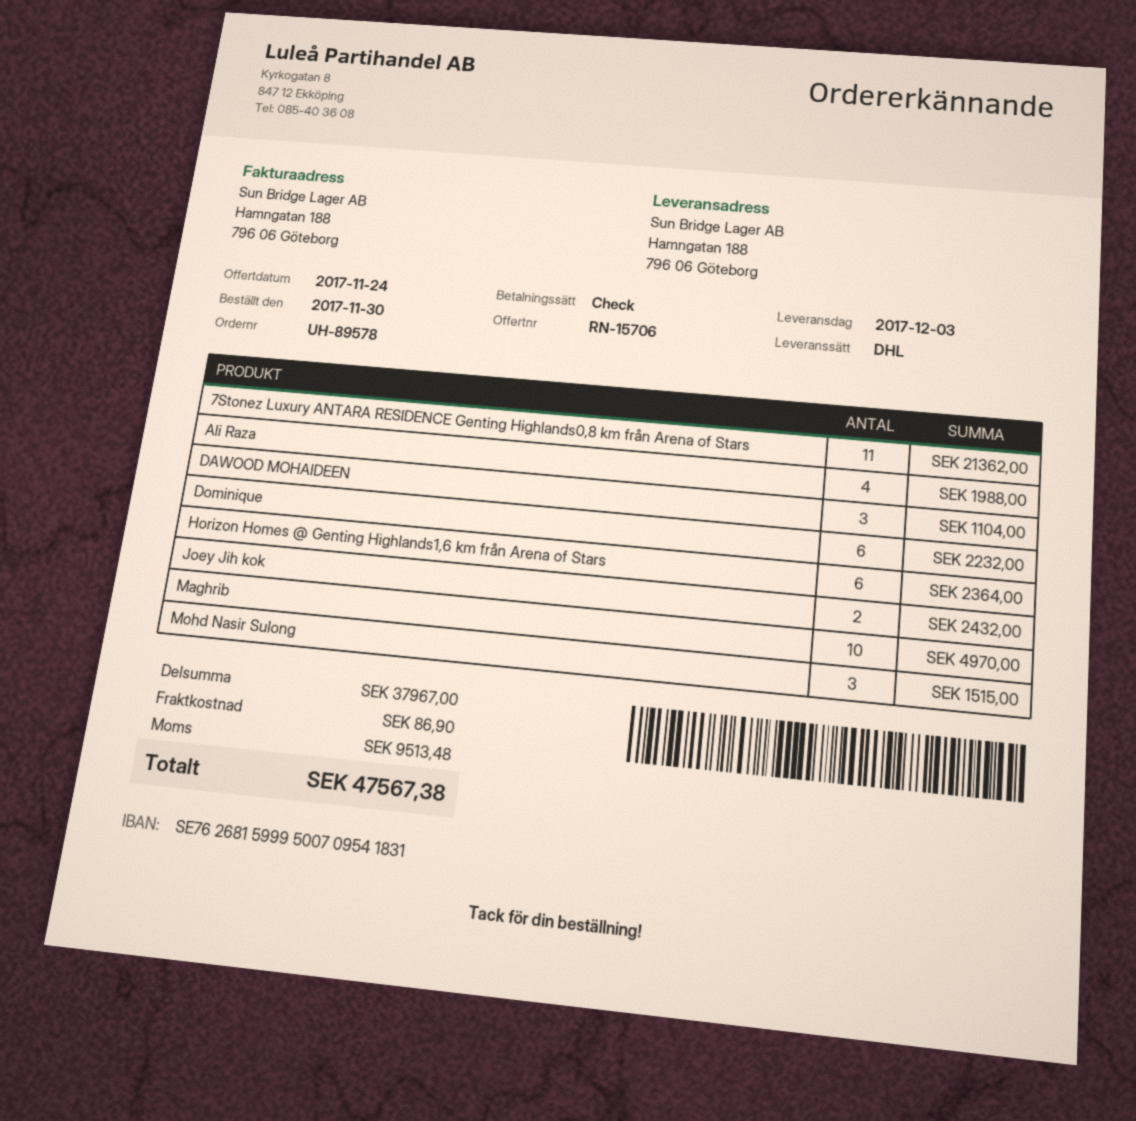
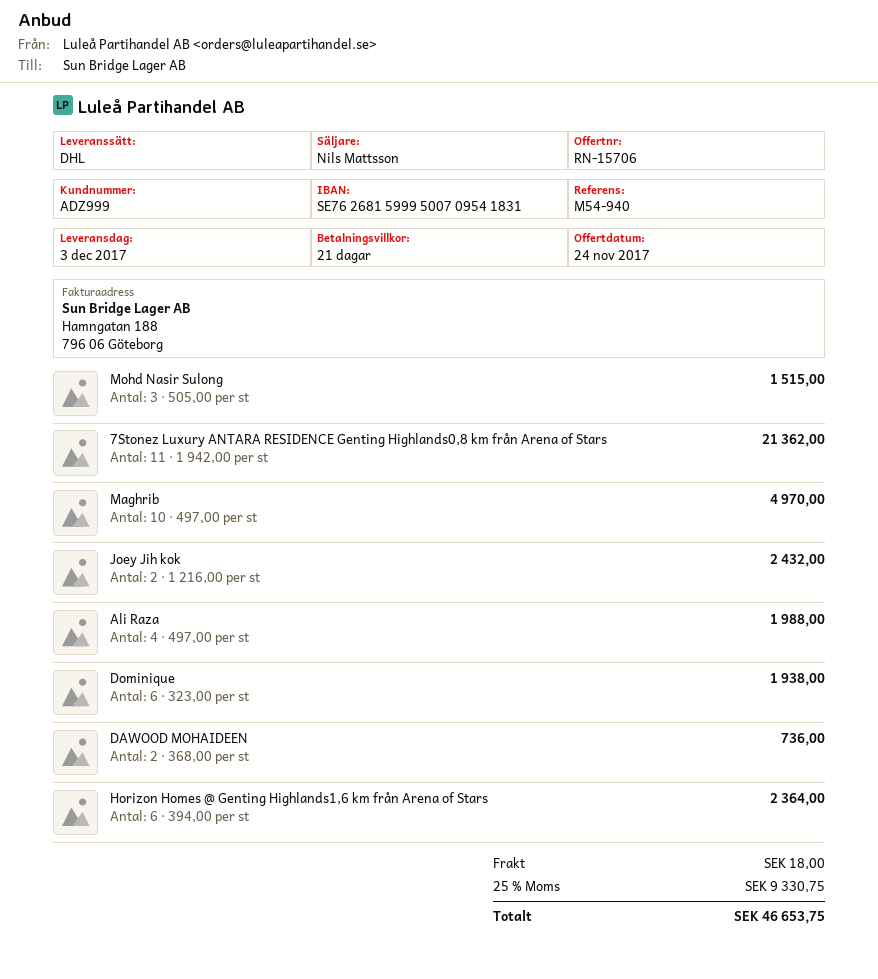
DAWOOD MOHAIDEEN: 3 for 1104.00 -> 2 for 736.00
Dominique: 6 for 2232.00 -> 6 for 1938.00
shipping: 86.90 -> 18.00
tax: 9513.48 -> 9330.75
total: 47567.38 -> 46653.75

